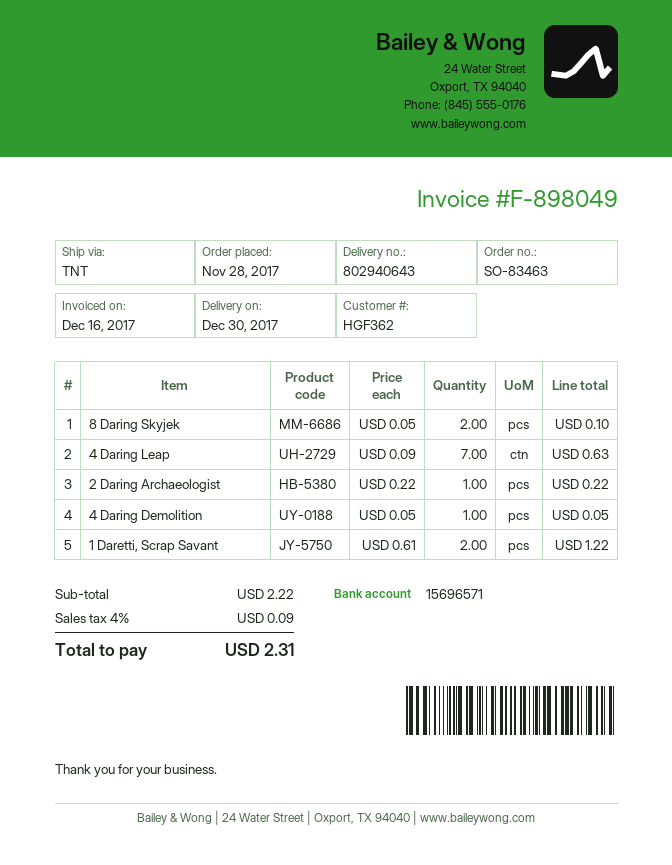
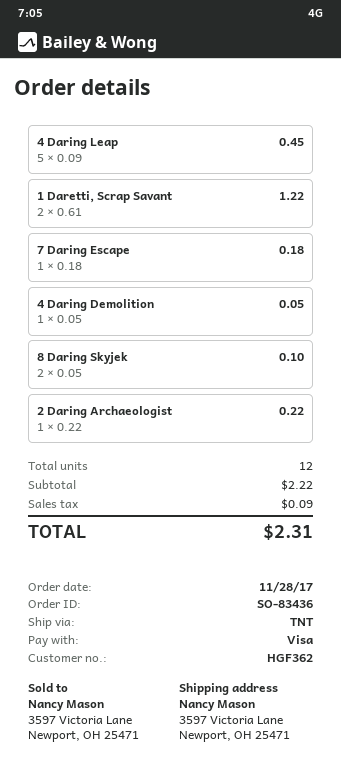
order number: SO-83463 -> SO-83436
4 Daring Leap: 7 x 0.09 = 0.63 -> 5 x 0.09 = 0.45
7 Daring Escape: none -> 1 x 0.18 = 0.18

